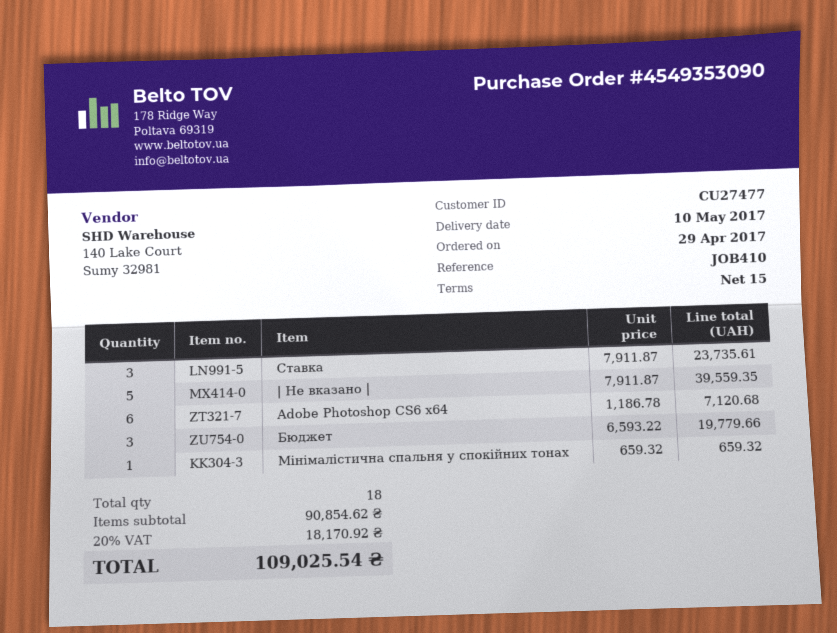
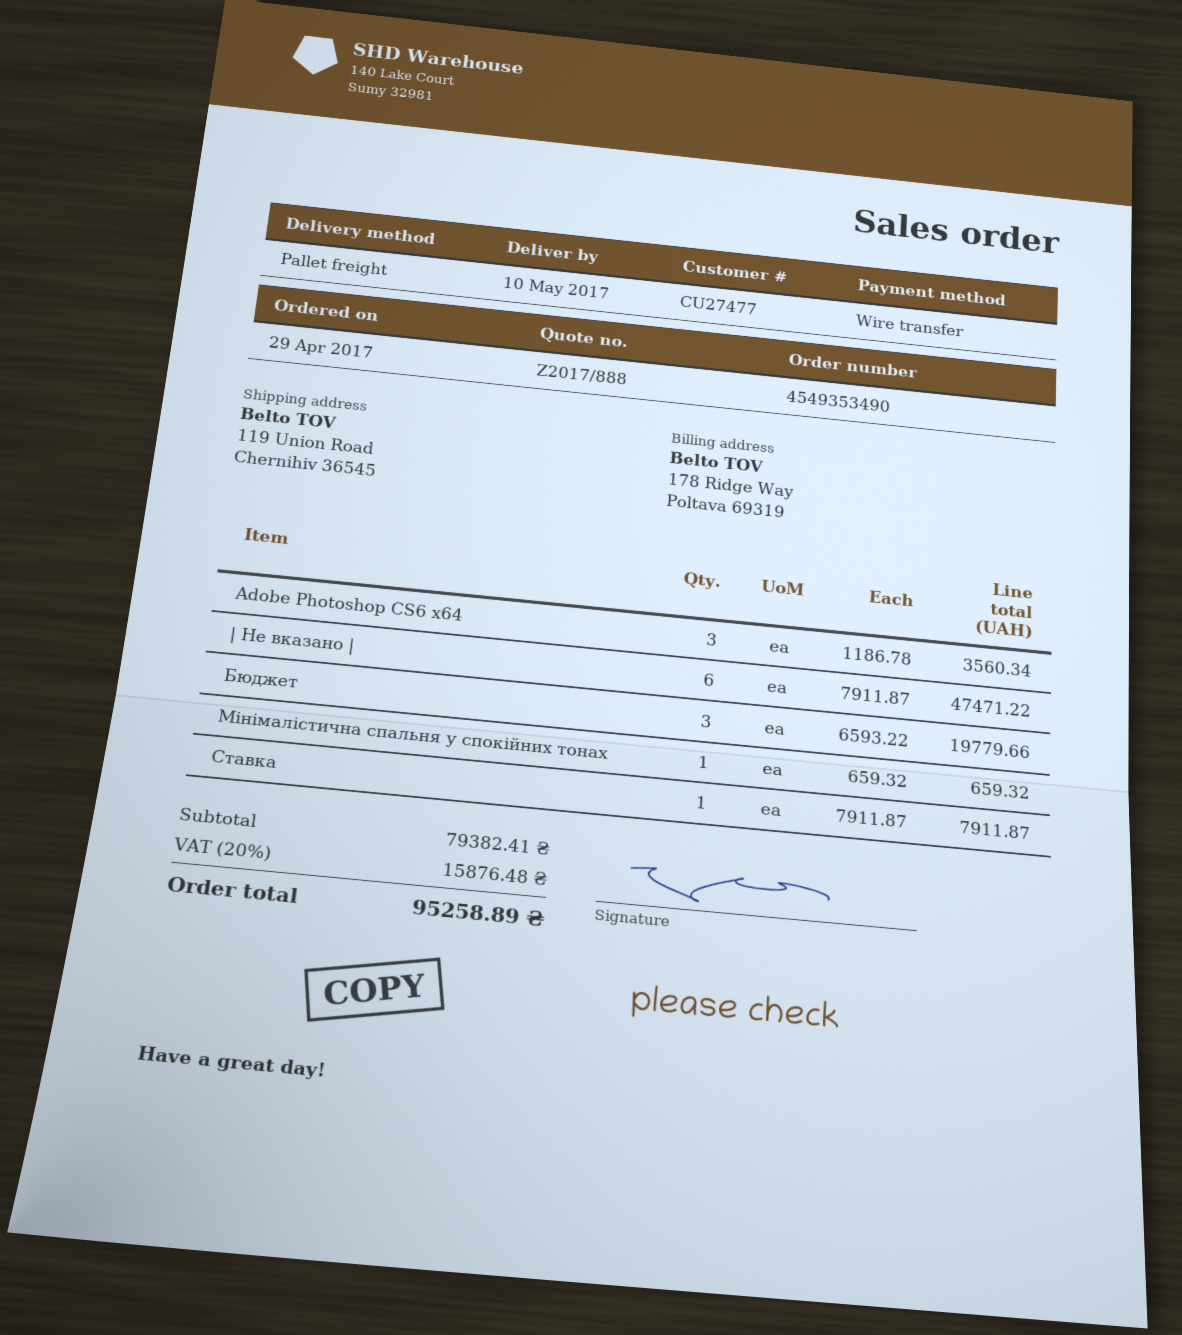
order number: 4549353090 -> 4549353490
Ставка: 3 x 7911.87 = 23735.61 -> 1 x 7911.87 = 7911.87
| Не вказано |: 5 x 7911.87 = 39559.35 -> 6 x 7911.87 = 47471.22
Adobe Photoshop CS6 x64: 6 x 1186.78 = 7120.68 -> 3 x 1186.78 = 3560.34
subtotal: 90854.62 -> 79382.41
tax: 20% = 18170.92 -> 20% = 15876.48
total: 109025.54 -> 95258.89

